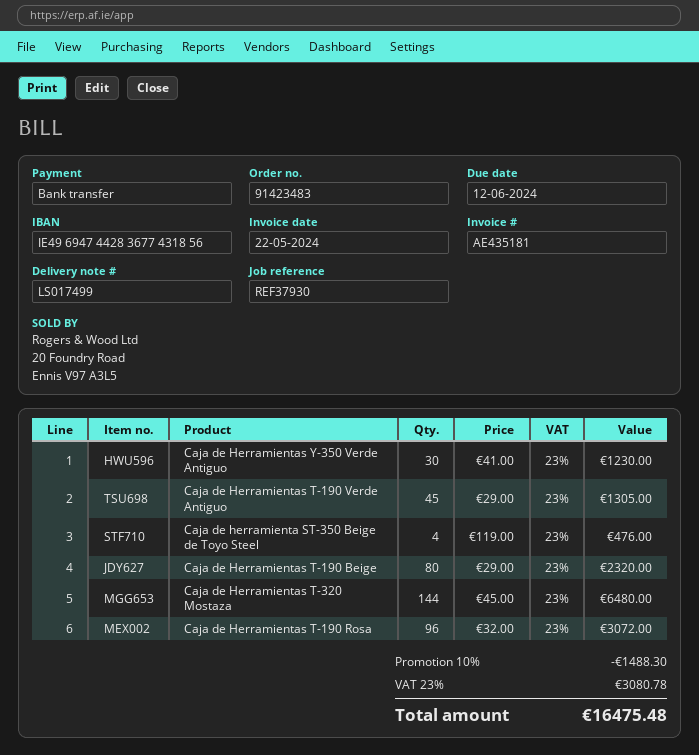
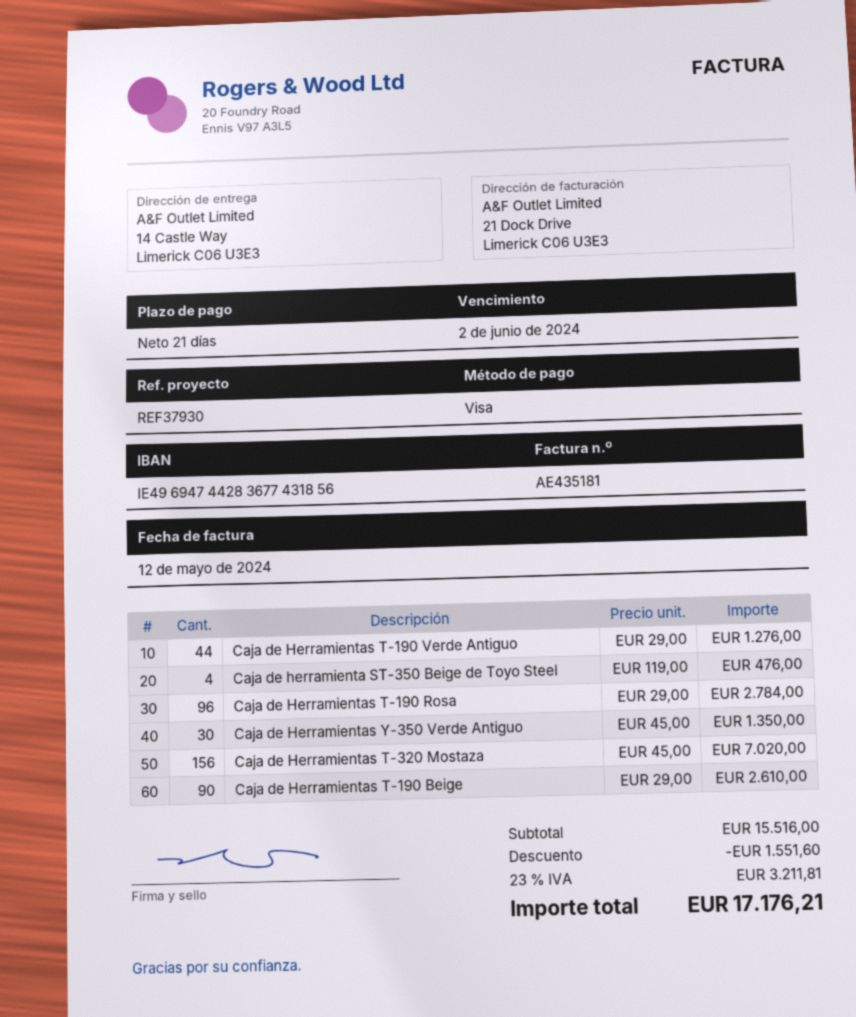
invoice date: 2024-05-22 -> 2024-05-12
due date: 2024-06-12 -> 2024-06-02
payment method: bank transfer -> Visa
Caja de Herramientas Y-350 Verde Antiguo: 30 x 41.00 = 1230.00 -> 30 x 45.00 = 1350.00
Caja de Herramientas T-190 Verde Antiguo: 45 x 29.00 = 1305.00 -> 44 x 29.00 = 1276.00
Caja de Herramientas T-190 Beige: 80 x 29.00 = 2320.00 -> 90 x 29.00 = 2610.00
Caja de Herramientas T-320 Mostaza: 144 x 45.00 = 6480.00 -> 156 x 45.00 = 7020.00
Caja de Herramientas T-190 Rosa: 96 x 32.00 = 3072.00 -> 96 x 29.00 = 2784.00
discount: 1488.30 -> 1551.60
tax: 23% = 3080.78 -> 23% = 3211.81
total: 16475.48 -> 17176.21

